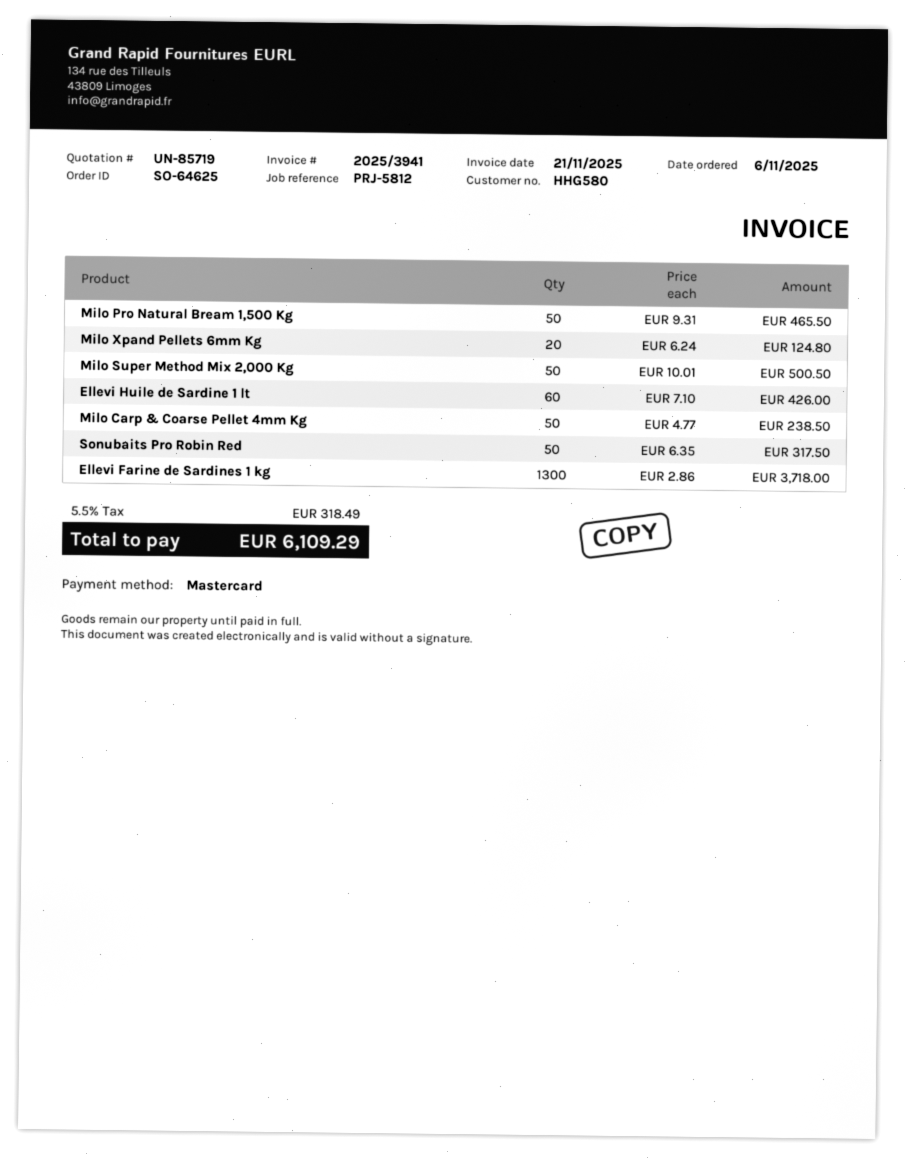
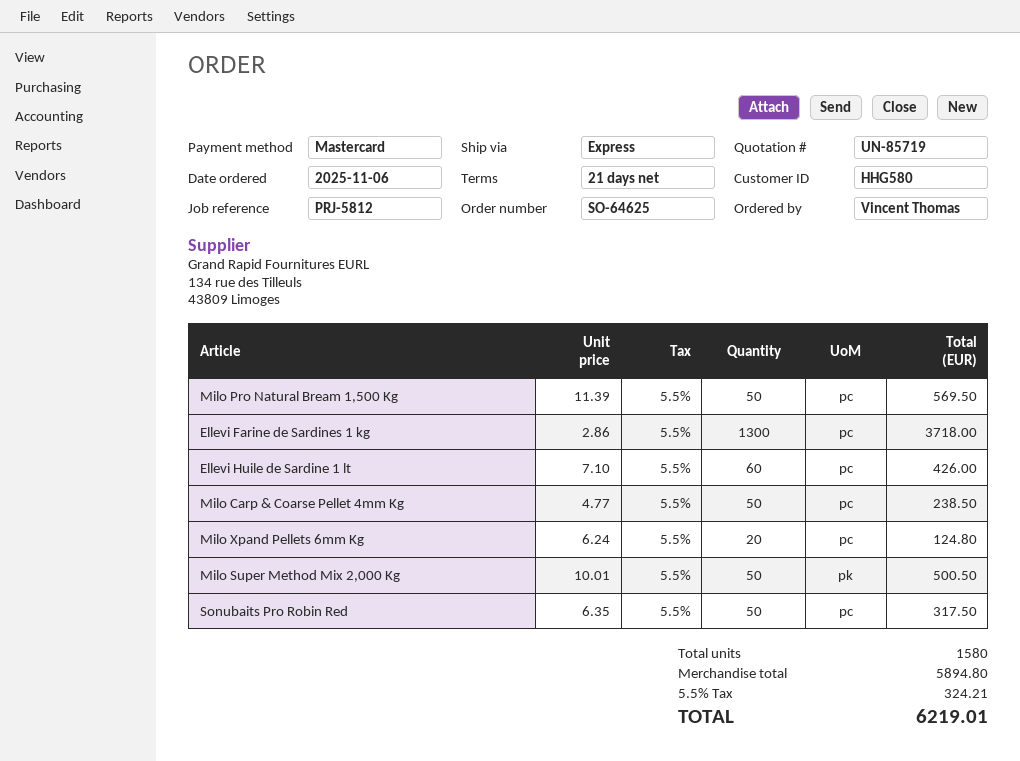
Milo Pro Natural Bream 1,500 Kg: 50 x 9.31 = 465.50 -> 50 x 11.39 = 569.50
tax: 5.5% = 318.49 -> 5.5% = 324.21
total: 6109.29 -> 6219.01

